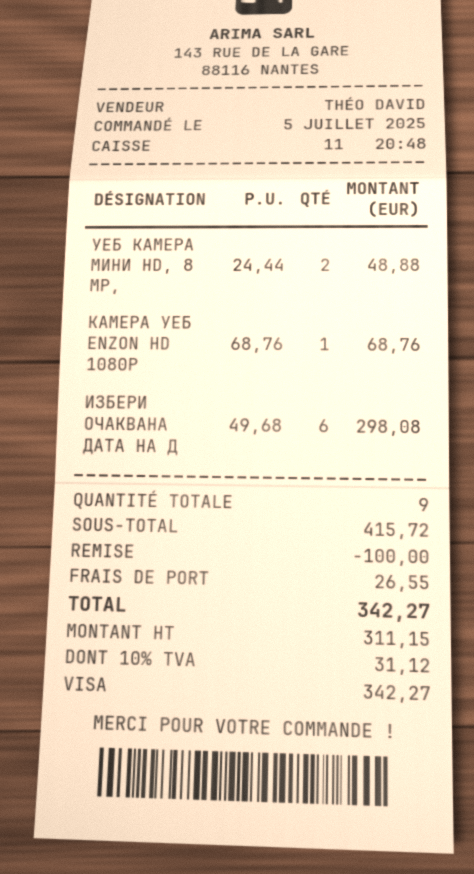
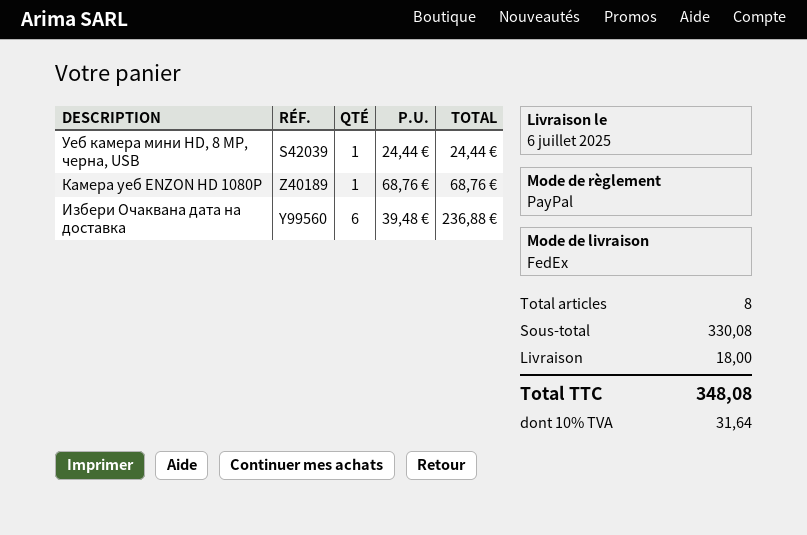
payment method: Visa -> PayPal
УЕБ КАМЕРА МИНИ HD, 8 MP,: 2 x 24.44 = 48.88 -> 1 x 24.44 = 24.44
ИЗБЕРИ ОЧАКВАНА ДАТА НА Д: 6 x 49.68 = 298.08 -> 6 x 39.48 = 236.88
total quantity: 9 -> 8
subtotal: 415.72 -> 330.08
discount: 100.00 -> none
shipping: 26.55 -> 18.00
tax: 10% = 31.12 -> 10% = 31.64
total: 342.27 -> 348.08

